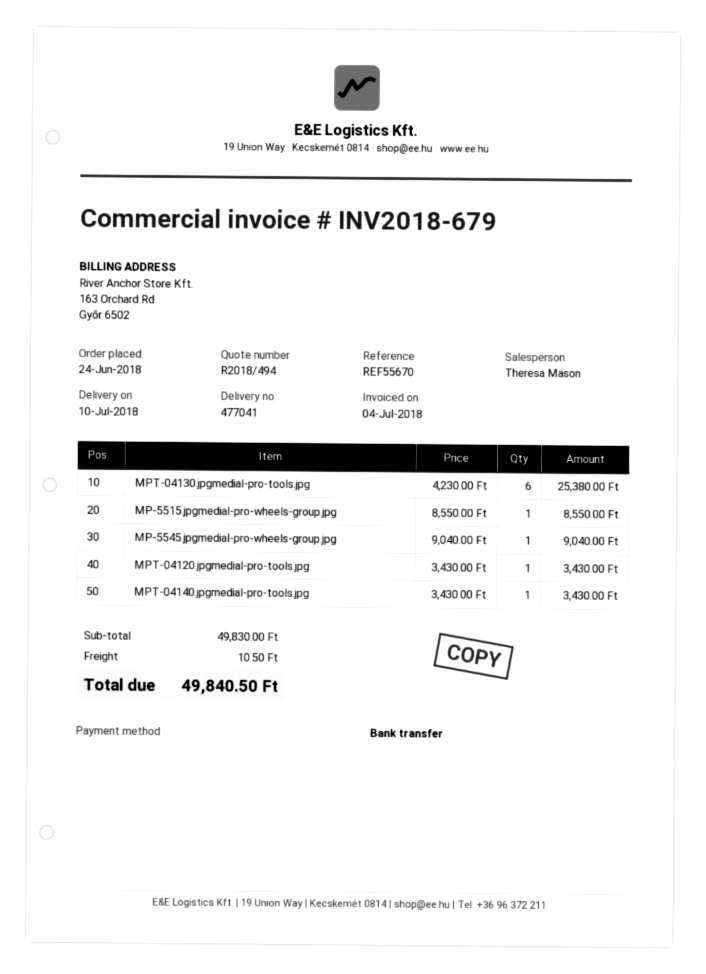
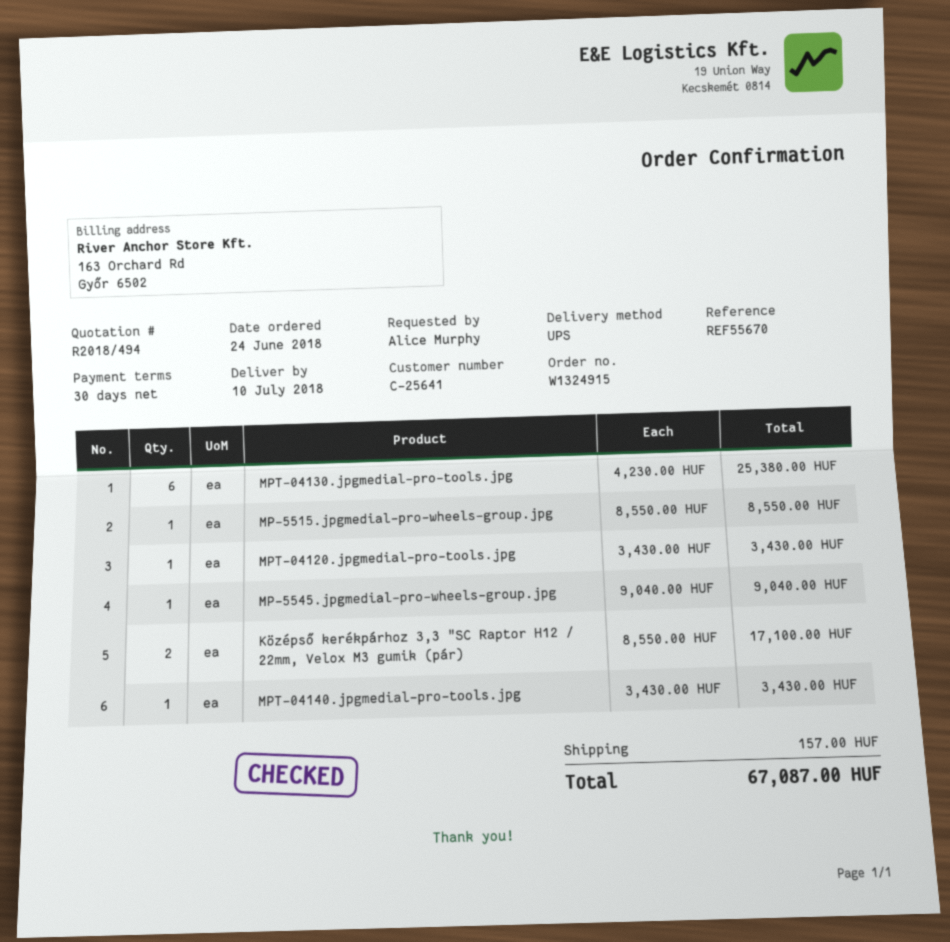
Középső kerékpárhoz 3,3 "SC Raptor H12 / 22mm, Velox M3 gumik (pár): none -> 2 x 8550.00 = 17100.00
shipping: 10.50 -> 157.00
total: 49840.50 -> 67087.00

